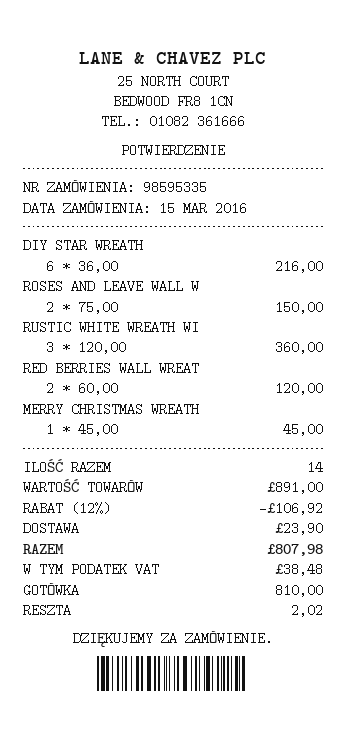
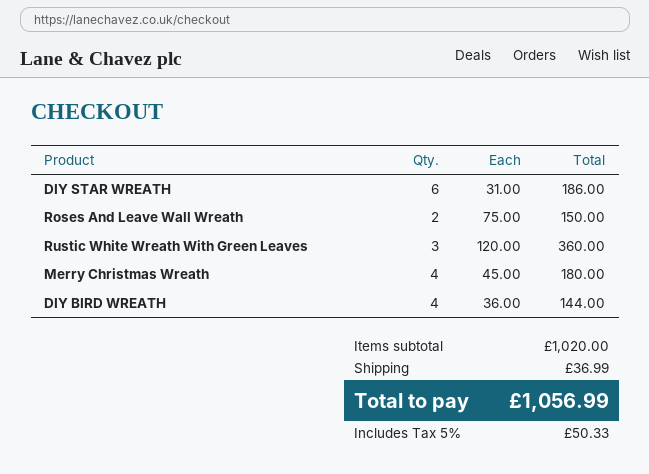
DIY STAR WREATH: 6 x 36.00 = 216.00 -> 6 x 31.00 = 186.00
RED BERRIES WALL WREAT: 2 x 60.00 = 120.00 -> none
MERRY CHRISTMAS WREATH: 1 x 45.00 = 45.00 -> 4 x 45.00 = 180.00
DIY BIRD WREATH: none -> 4 x 36.00 = 144.00
subtotal: 891.00 -> 1020.00
discount: 12% = 106.92 -> none
shipping: 23.90 -> 36.99
tax: 38.48 -> 50.33
total: 807.98 -> 1056.99

